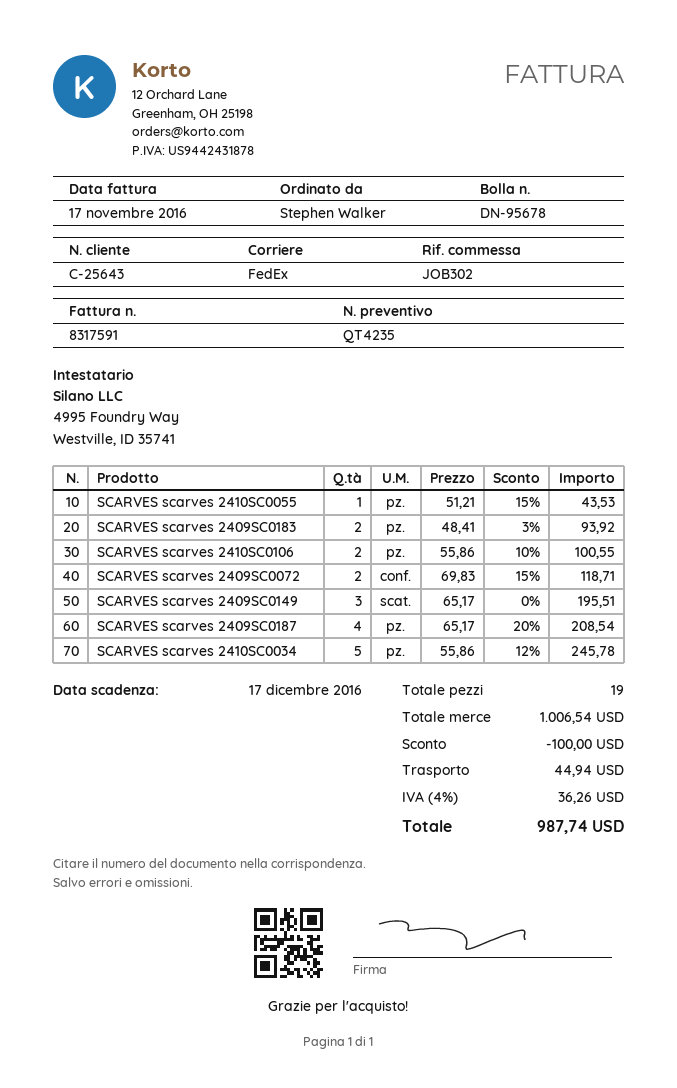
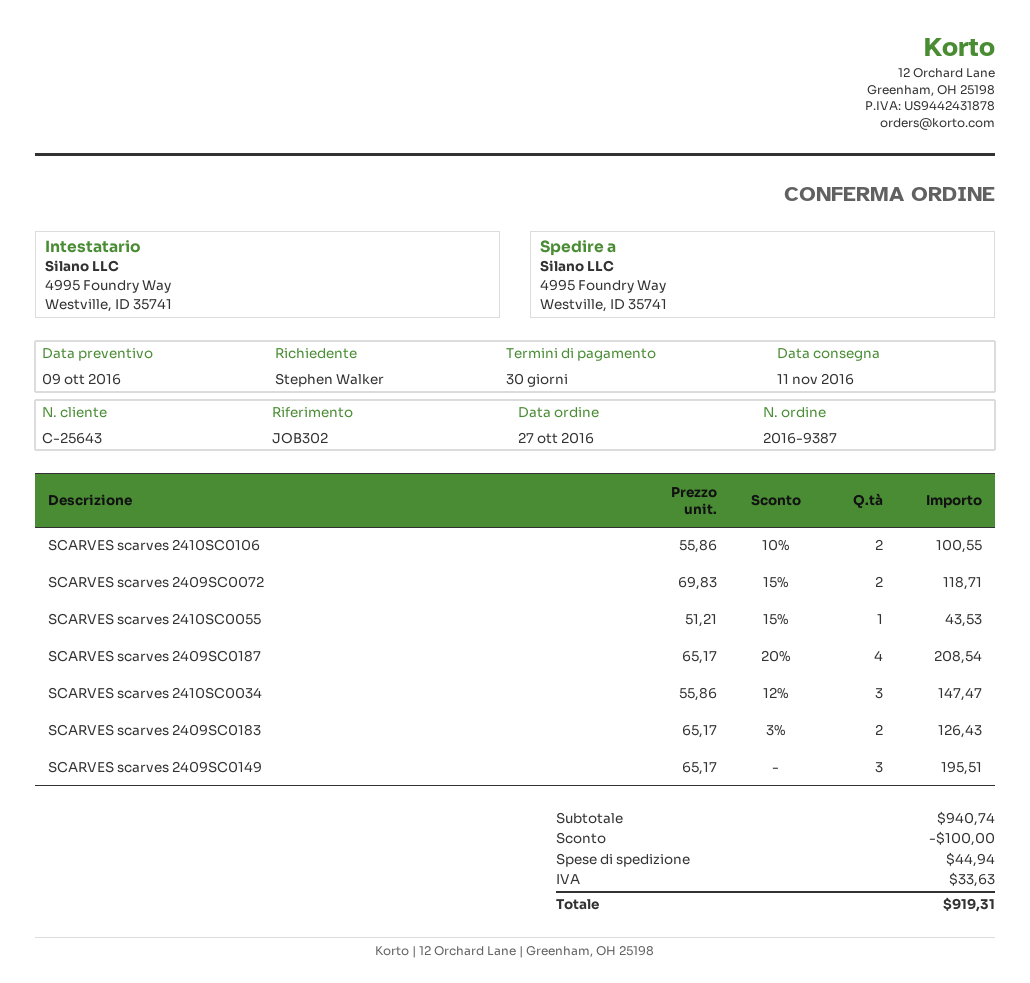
SCARVES scarves 2409SC0183: 2 x 48.41 - 3% = 93.92 -> 2 x 65.17 - 3% = 126.43
SCARVES scarves 2410SC0034: 5 x 55.86 - 12% = 245.78 -> 3 x 55.86 - 12% = 147.47
subtotal: 1006.54 -> 940.74
tax: 36.26 -> 33.63
total: 987.74 -> 919.31

